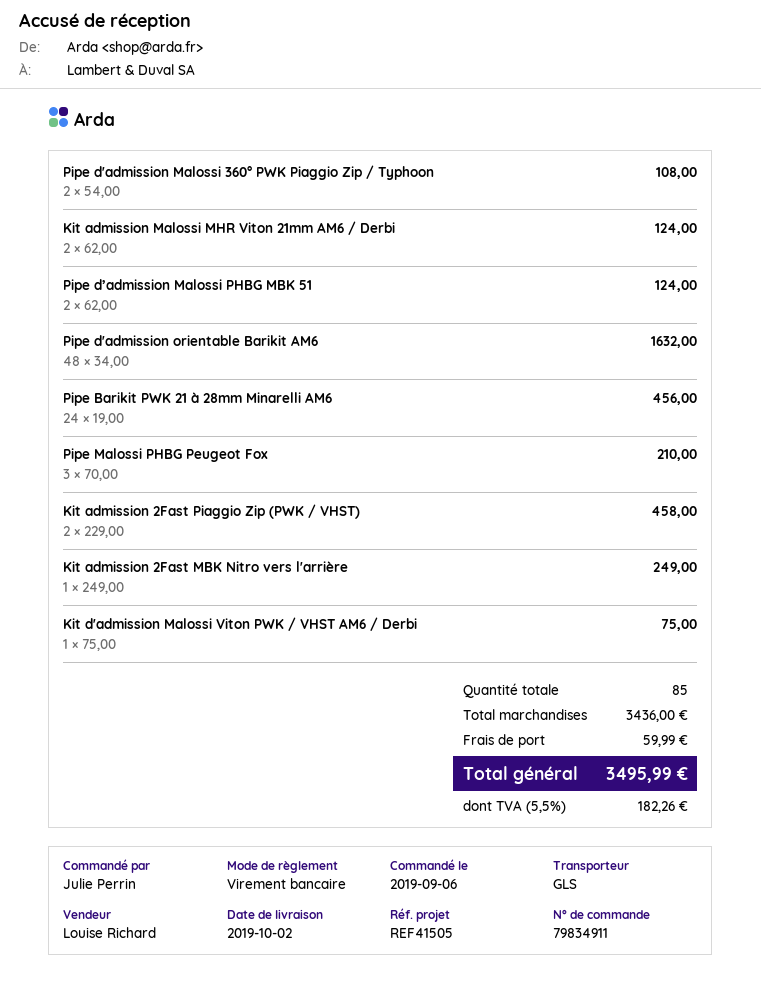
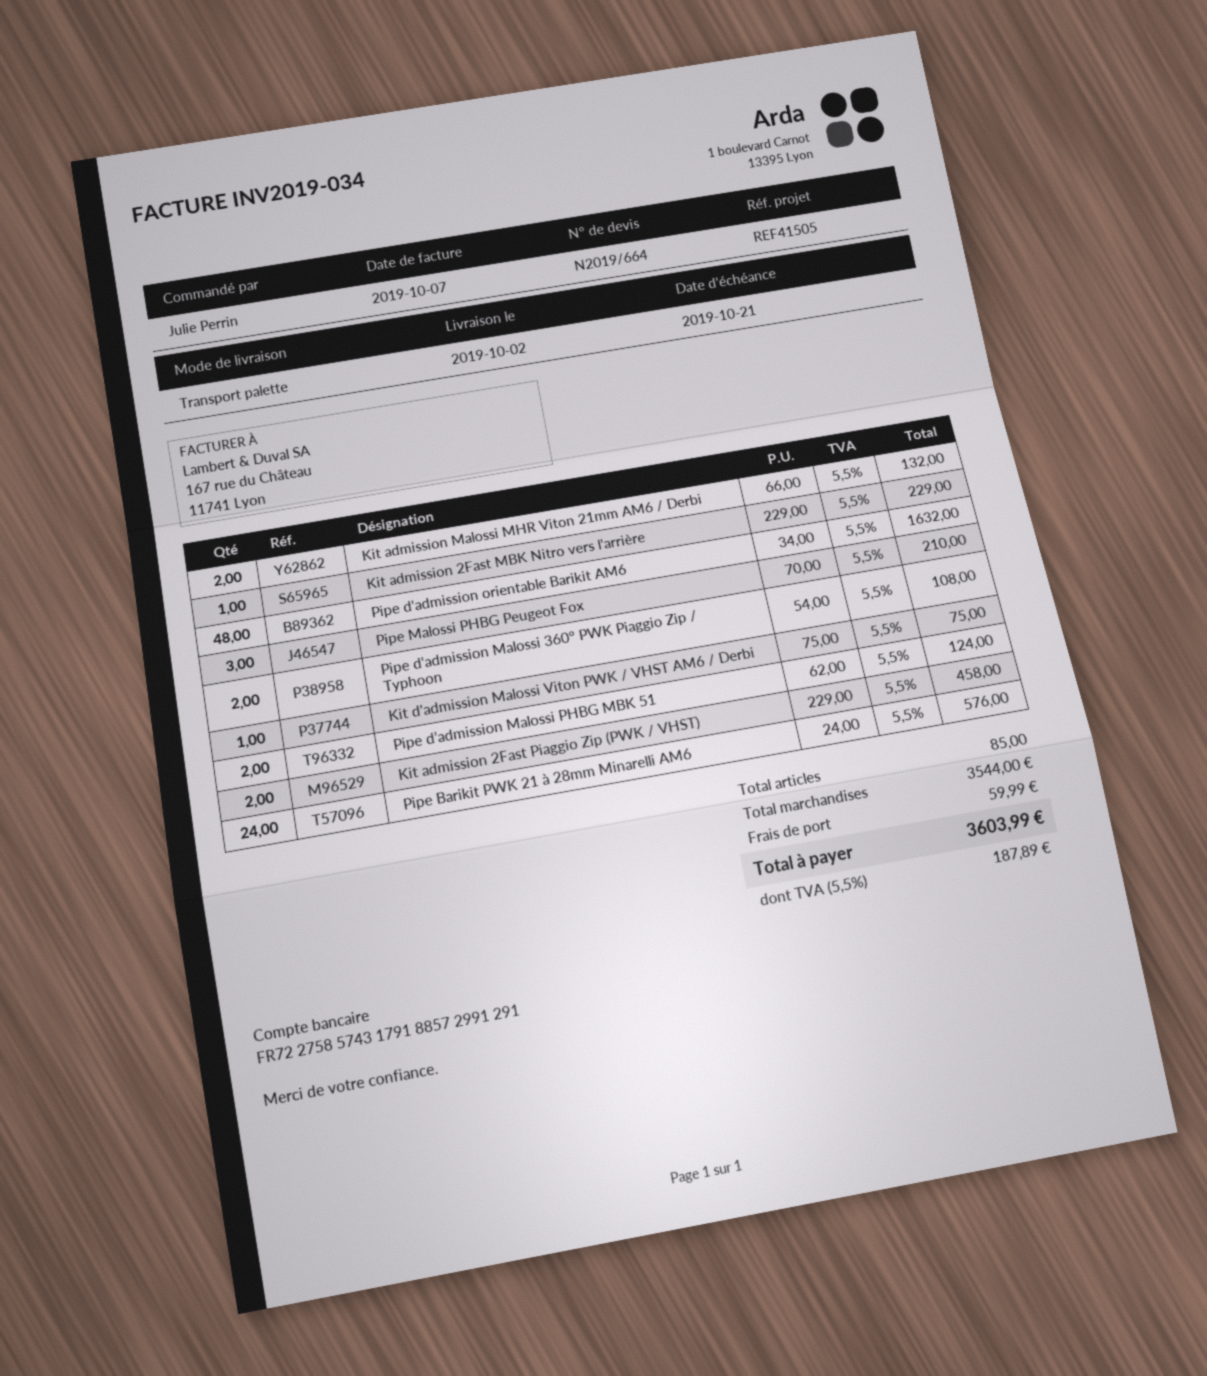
shipping method: GLS -> pallet freight
Kit admission Malossi MHR Viton 21mm AM6 / Derbi: 2 x 62.00 = 124.00 -> 2 x 66.00 = 132.00
Pipe Barikit PWK 21 à 28mm Minarelli AM6: 24 x 19.00 = 456.00 -> 24 x 24.00 = 576.00
Kit admission 2Fast MBK Nitro vers l'arrière: 1 x 249.00 = 249.00 -> 1 x 229.00 = 229.00
subtotal: 3436.00 -> 3544.00
tax: 5.5% = 182.26 -> 5.5% = 187.89
total: 3495.99 -> 3603.99

